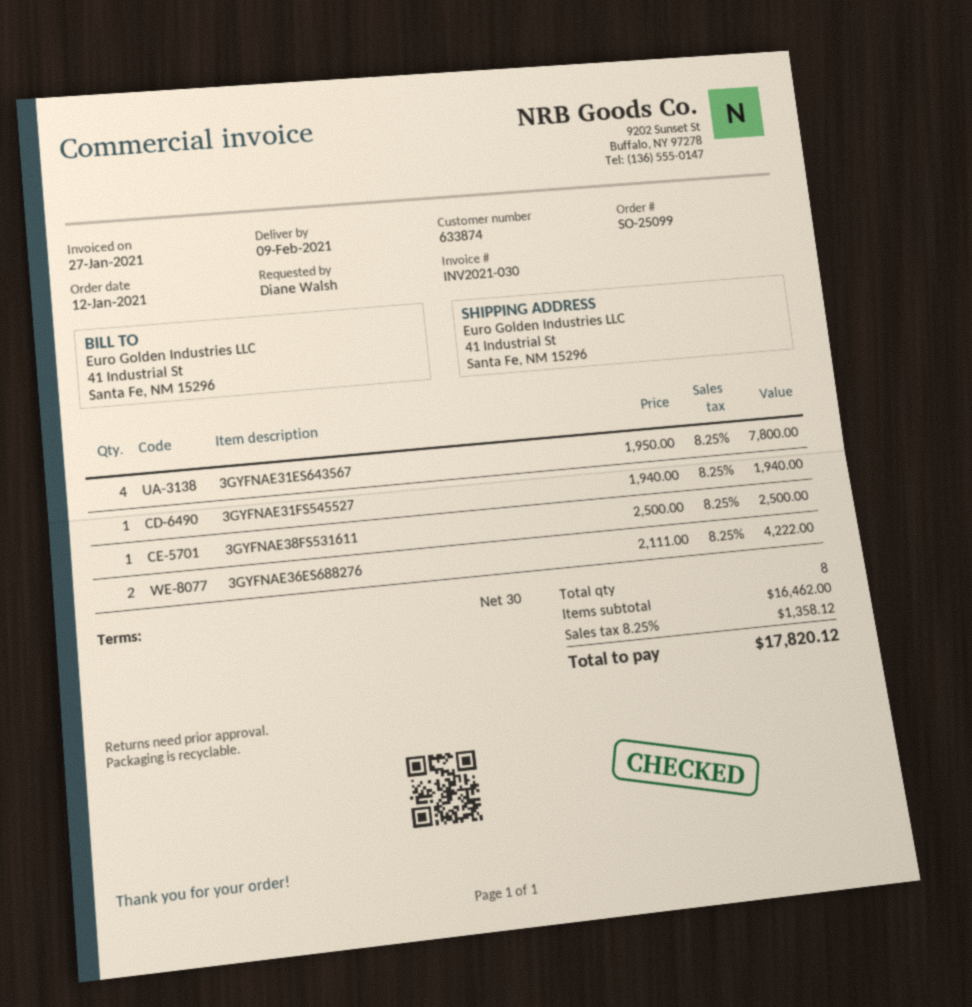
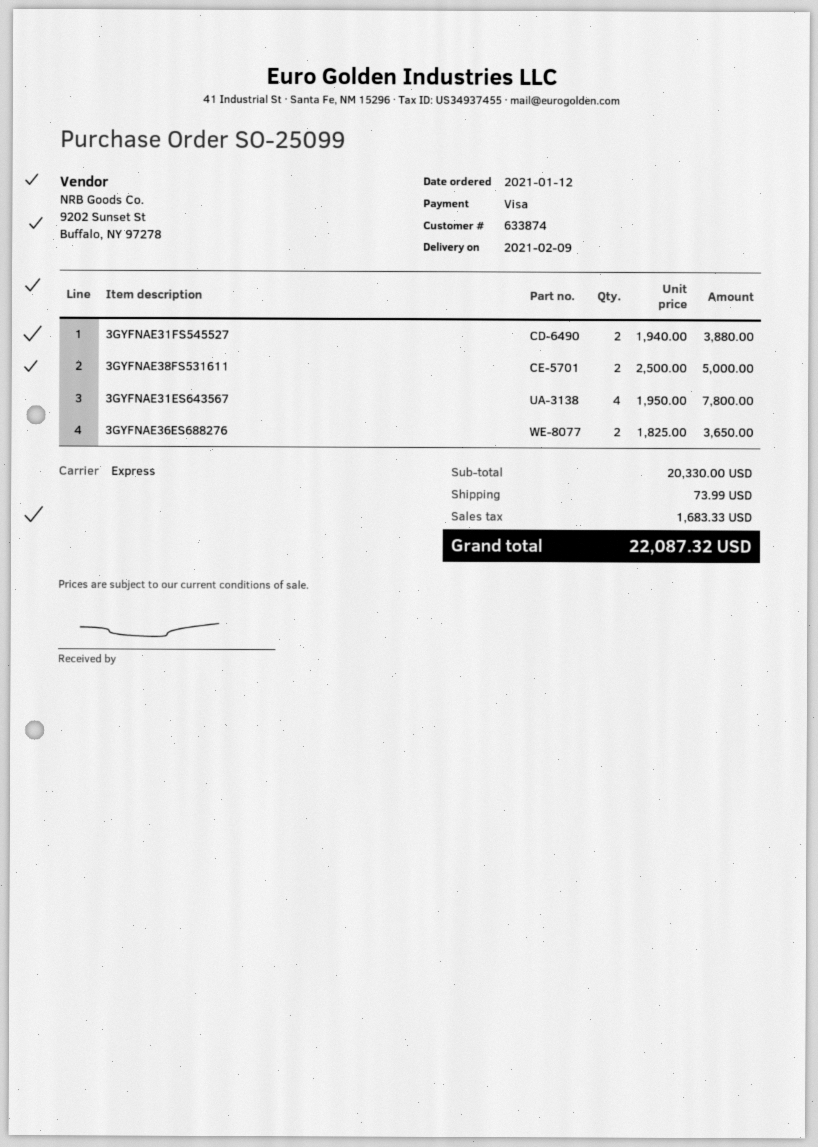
3GYFNAE31FS545527: 1 x 1940.00 = 1940.00 -> 2 x 1940.00 = 3880.00
3GYFNAE38FS531611: 1 x 2500.00 = 2500.00 -> 2 x 2500.00 = 5000.00
3GYFNAE36ES688276: 2 x 2111.00 = 4222.00 -> 2 x 1825.00 = 3650.00
subtotal: 16462.00 -> 20330.00
shipping: none -> 73.99
tax: 1358.12 -> 1683.33
total: 17820.12 -> 22087.32

